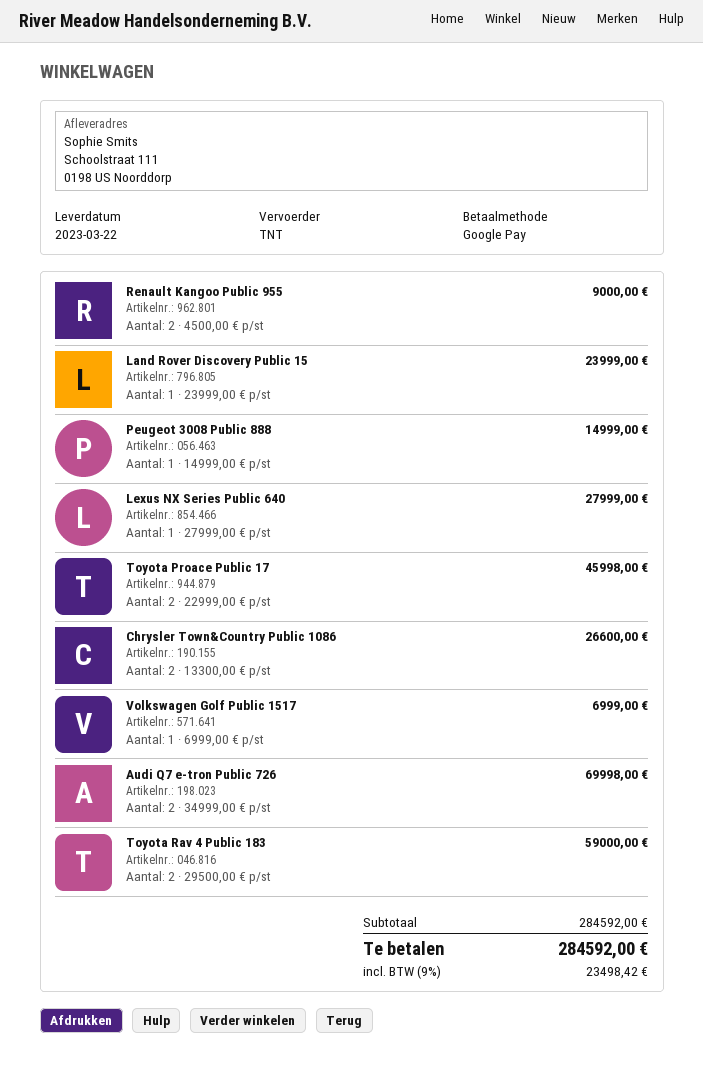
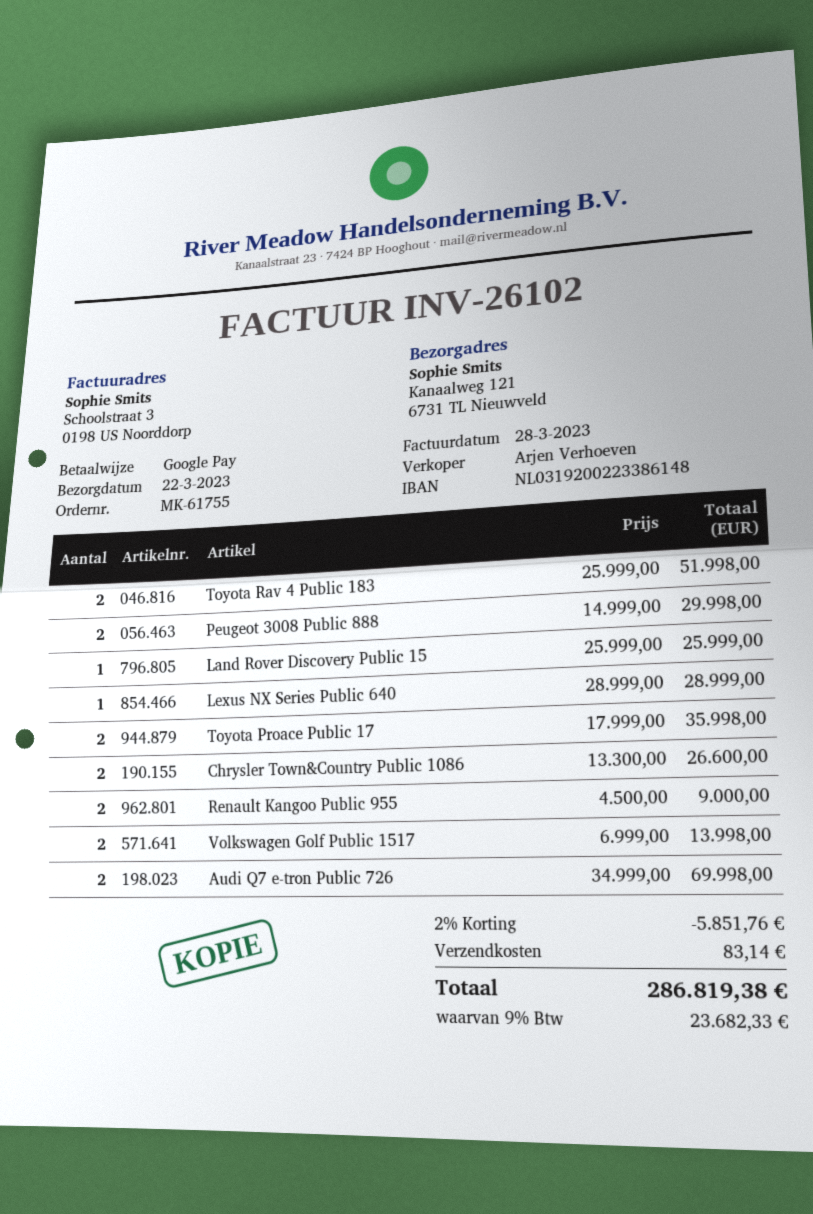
ship to: Schoolstraat 111, 0198 US Noorddorp -> Kanaalweg 121, 6731 TL Nieuwveld
Land Rover Discovery Public 15: 1 x 23999.00 = 23999.00 -> 1 x 25999.00 = 25999.00
Peugeot 3008 Public 888: 1 x 14999.00 = 14999.00 -> 2 x 14999.00 = 29998.00
Lexus NX Series Public 640: 1 x 27999.00 = 27999.00 -> 1 x 28999.00 = 28999.00
Toyota Proace Public 17: 2 x 22999.00 = 45998.00 -> 2 x 17999.00 = 35998.00
Volkswagen Golf Public 1517: 1 x 6999.00 = 6999.00 -> 2 x 6999.00 = 13998.00
Toyota Rav 4 Public 183: 2 x 29500.00 = 59000.00 -> 2 x 25999.00 = 51998.00
discount: none -> 2% = 5851.76
shipping: none -> 83.14
tax: 9% = 23498.42 -> 9% = 23682.33
total: 284592.00 -> 286819.38

